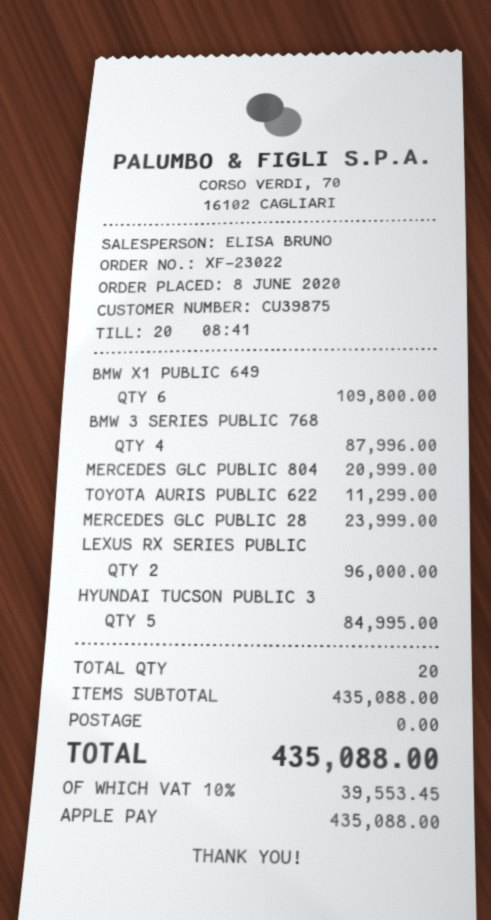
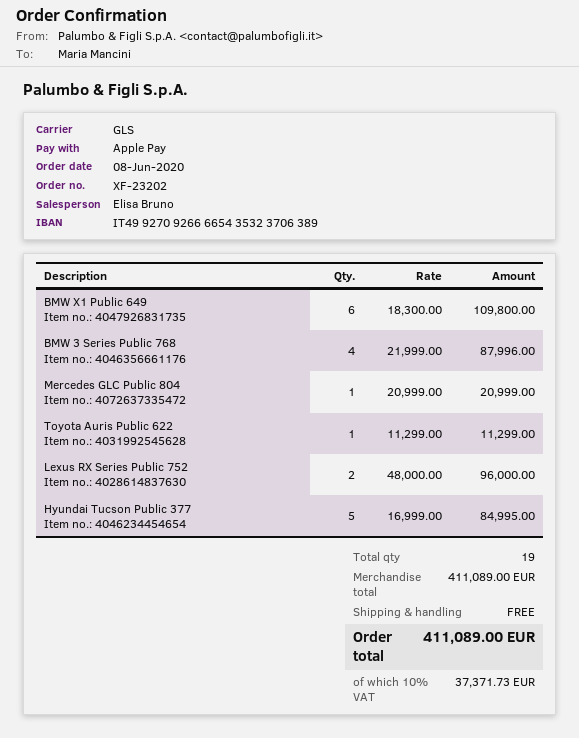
order number: XF-23022 -> XF-23202
MERCEDES GLC PUBLIC 28: 1 for 23999.00 -> none
total quantity: 20 -> 19
subtotal: 435088.00 -> 411089.00
tax: 10% = 39553.45 -> 10% = 37371.73
total: 435088.00 -> 411089.00

